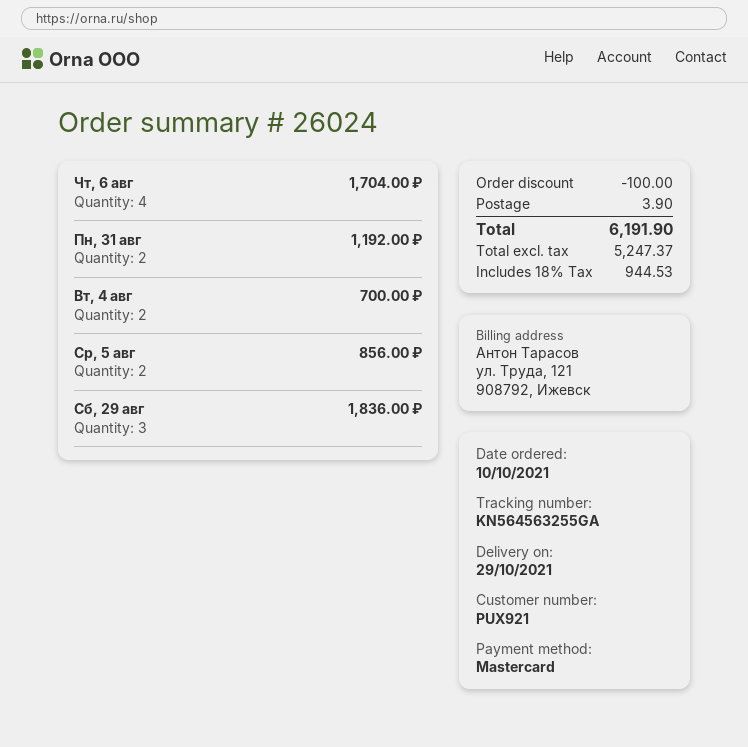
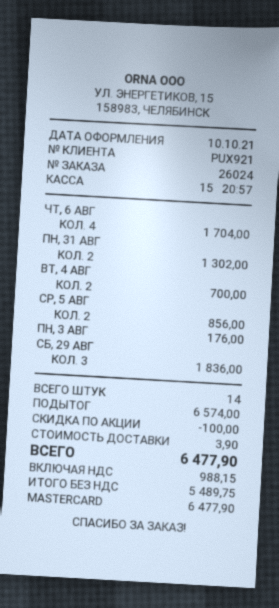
Пн, 31 авг: 2 for 1192.00 -> 2 for 1302.00
ПН, 3 АВГ: none -> 1 for 176.00
net: 5247.37 -> 5489.75
tax: 944.53 -> 988.15
total: 6191.90 -> 6477.90

